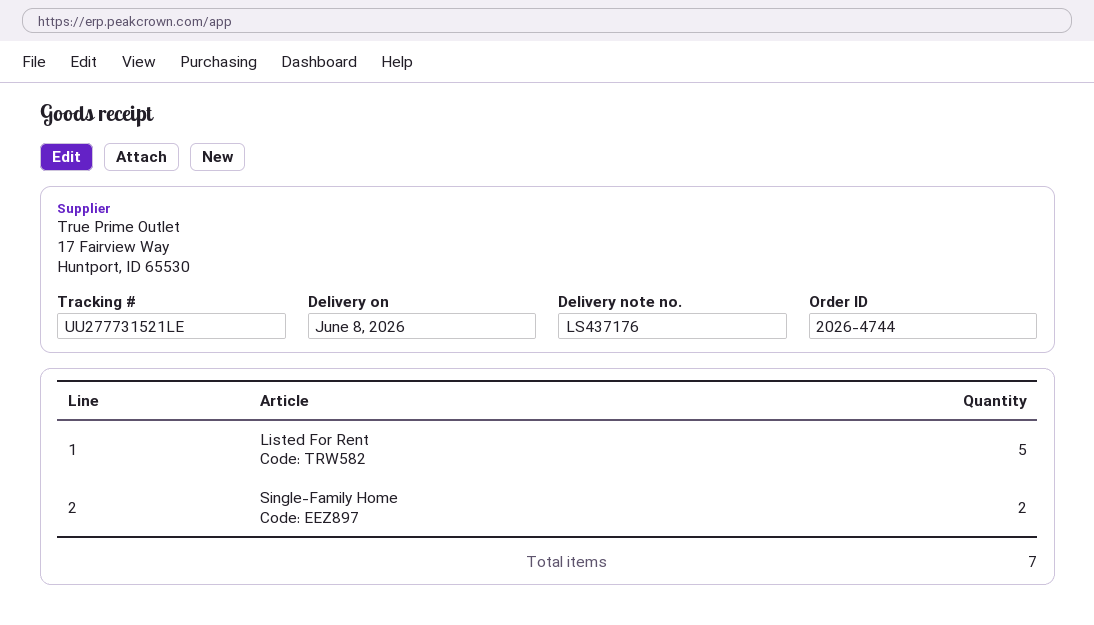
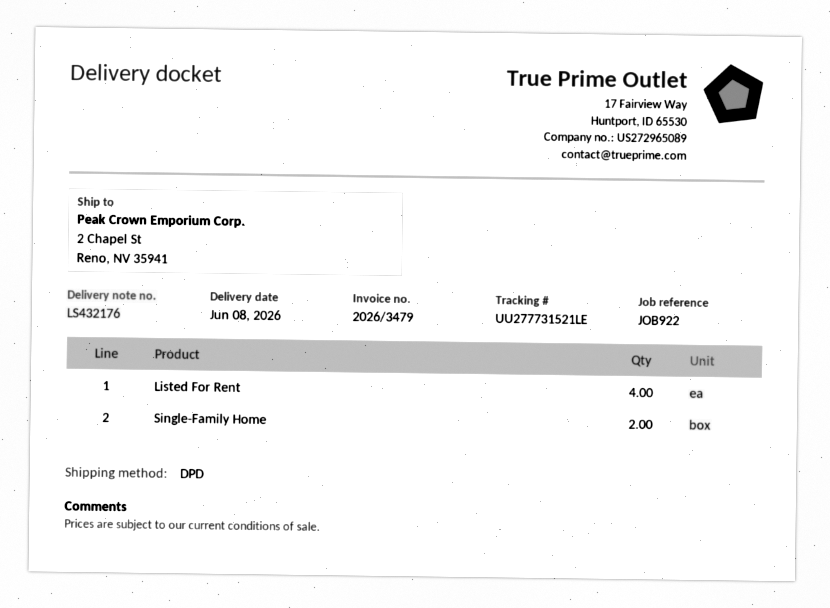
delivery note number: LS437176 -> LS432176
Listed For Rent: 5 -> 4

